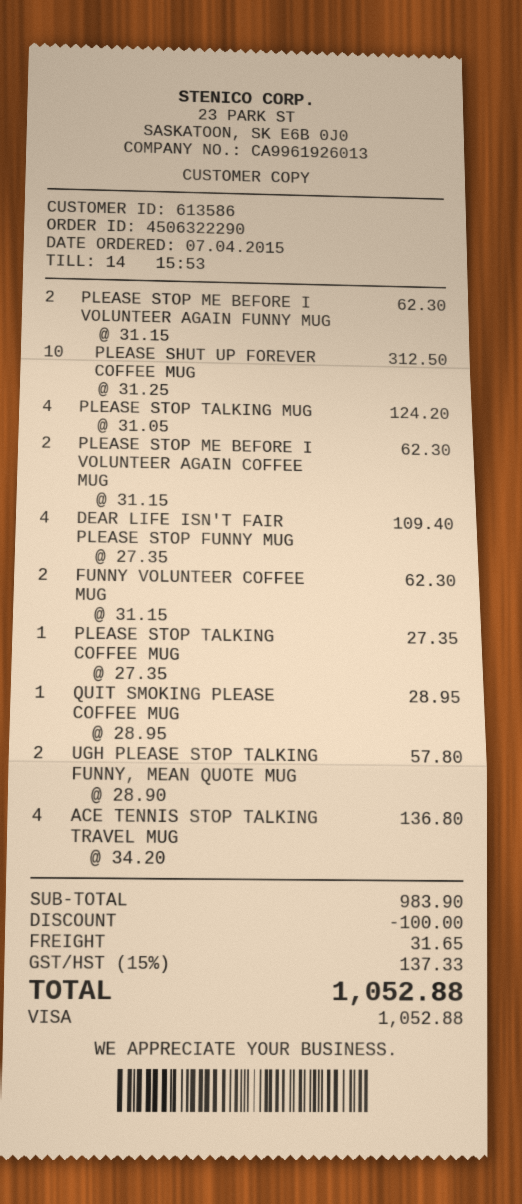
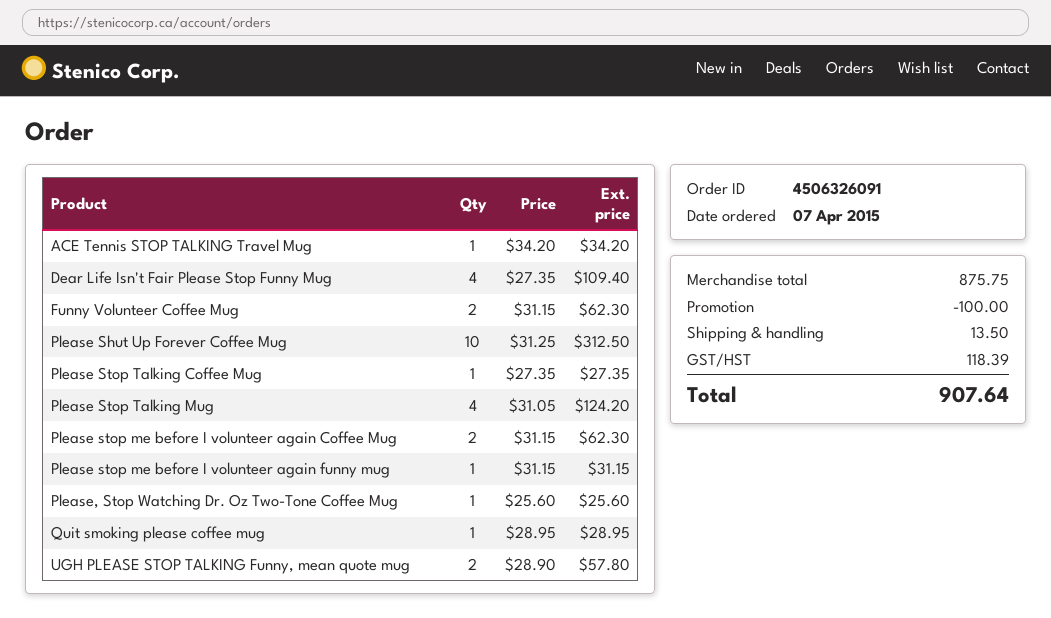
order number: 4506322290 -> 4506326091
PLEASE STOP ME BEFORE I VOLUNTEER AGAIN FUNNY MUG: 2 x 31.15 = 62.30 -> 1 x 31.15 = 31.15
ACE TENNIS STOP TALKING TRAVEL MUG: 4 x 34.20 = 136.80 -> 1 x 34.20 = 34.20
Please, Stop Watching Dr. Oz Two-Tone Coffee Mug: none -> 1 x 25.60 = 25.60
subtotal: 983.90 -> 875.75
shipping: 31.65 -> 13.50
tax: 137.33 -> 118.39
total: 1052.88 -> 907.64

